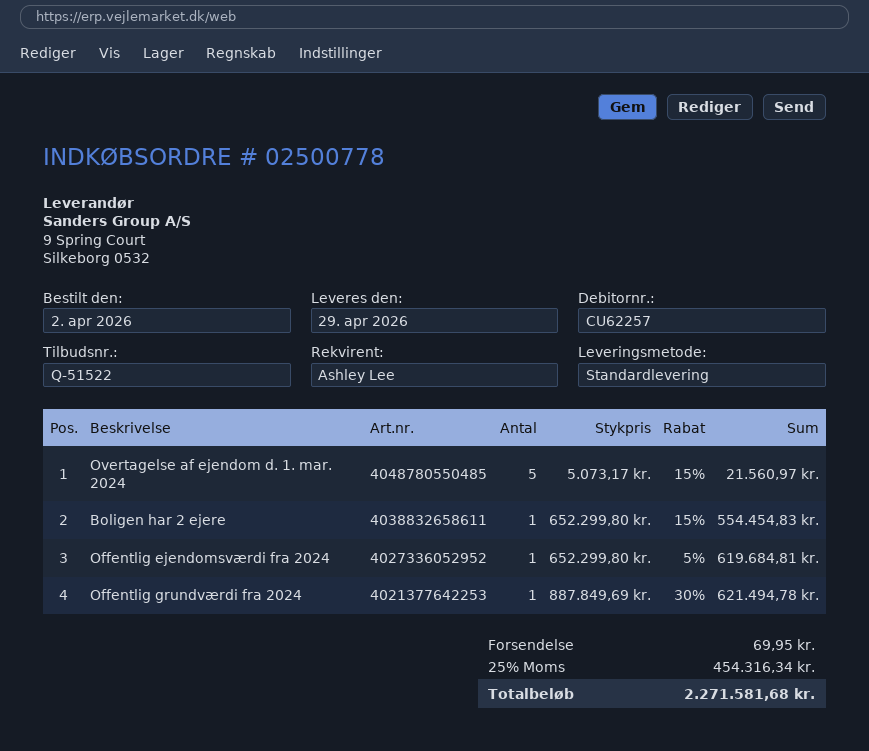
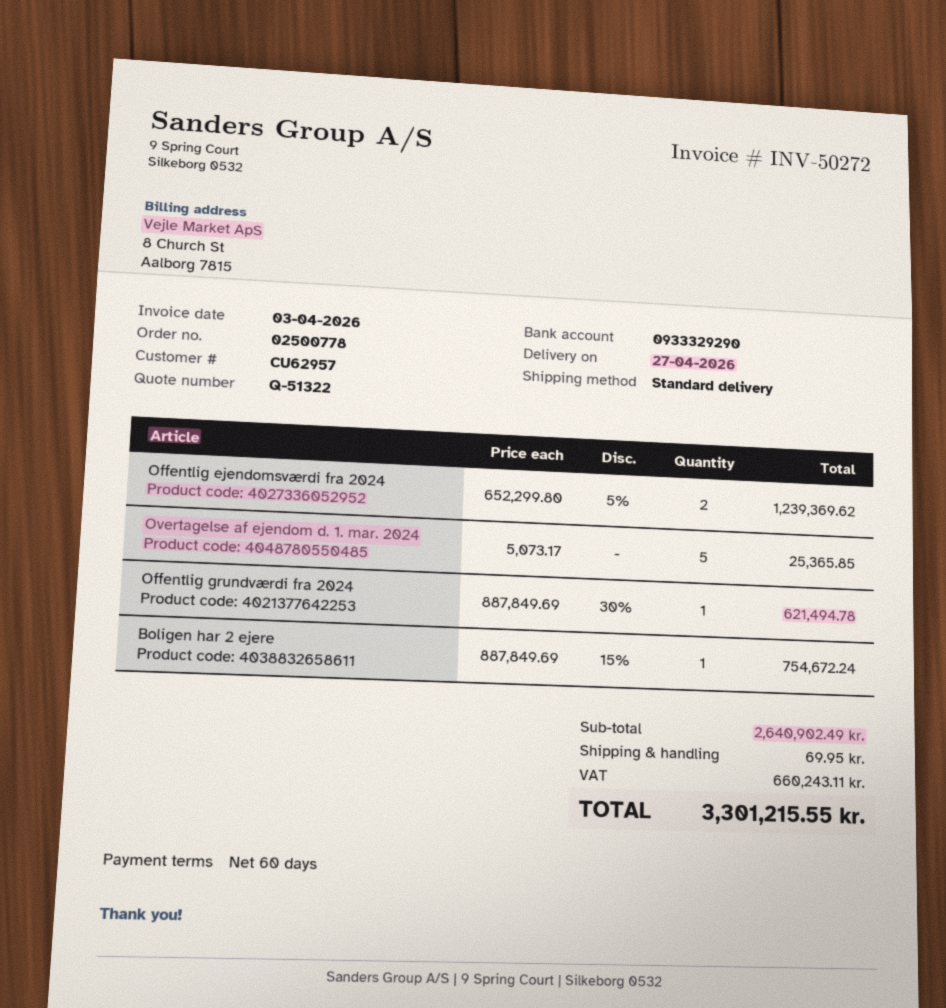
quote number: Q-51522 -> Q-51322
delivery date: 2026-04-29 -> 2026-04-27
customer number: CU62257 -> CU62957
Overtagelse af ejendom d. 1. mar. 2024: 5 x 5073.17 - 15% = 21560.97 -> 5 x 5073.17 = 25365.85
Boligen har 2 ejere: 1 x 652299.80 - 15% = 554454.83 -> 1 x 887849.69 - 15% = 754672.24
Offentlig ejendomsværdi fra 2024: 1 x 652299.80 - 5% = 619684.81 -> 2 x 652299.80 - 5% = 1239369.62
tax: 454316.34 -> 660243.11
total: 2271581.68 -> 3301215.55

